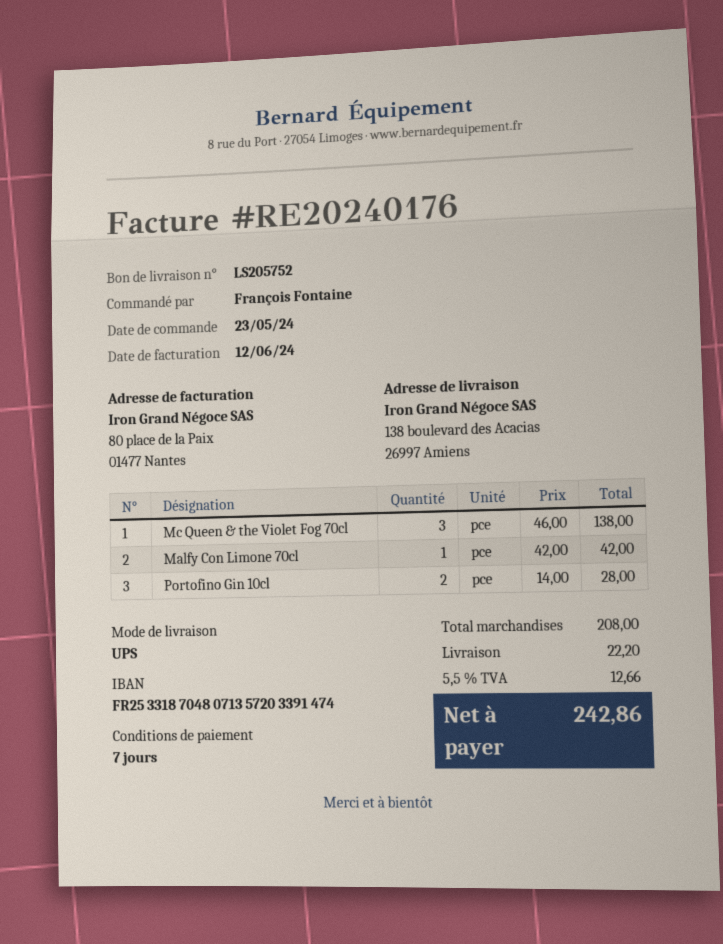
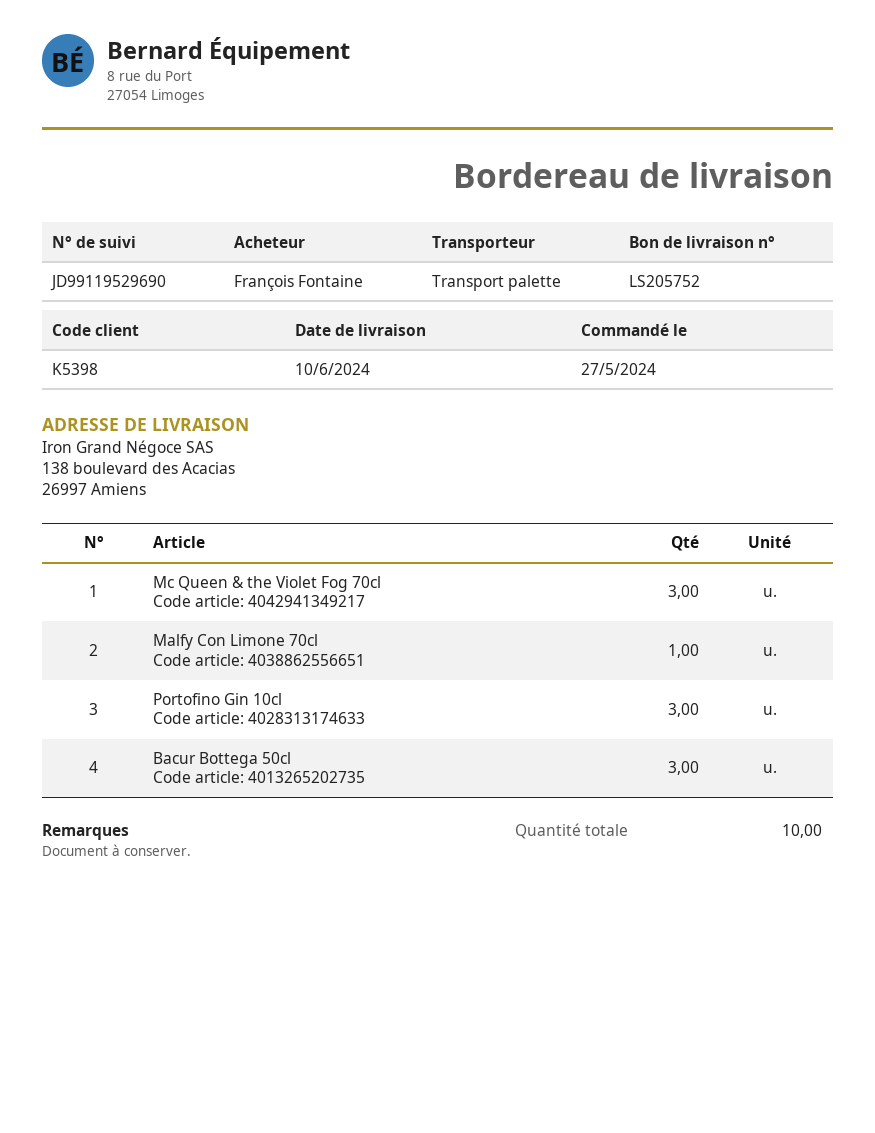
order date: 2024-05-23 -> 2024-05-27
shipping method: UPS -> pallet freight
Portofino Gin 10cl: 2 -> 3
Bacur Bottega 50cl: none -> 3

